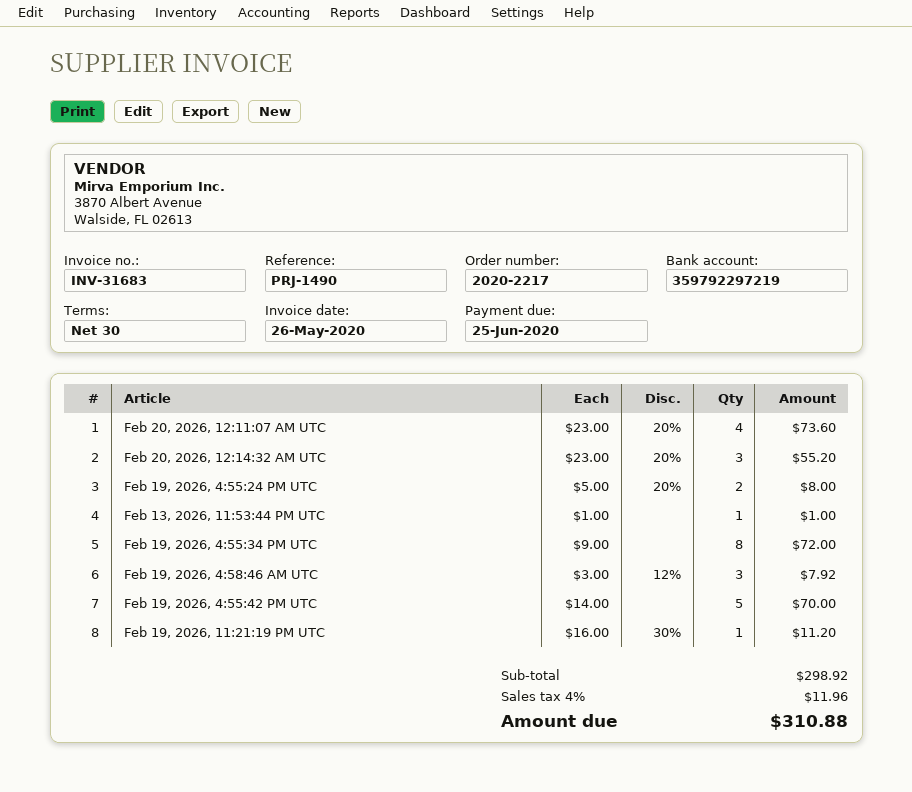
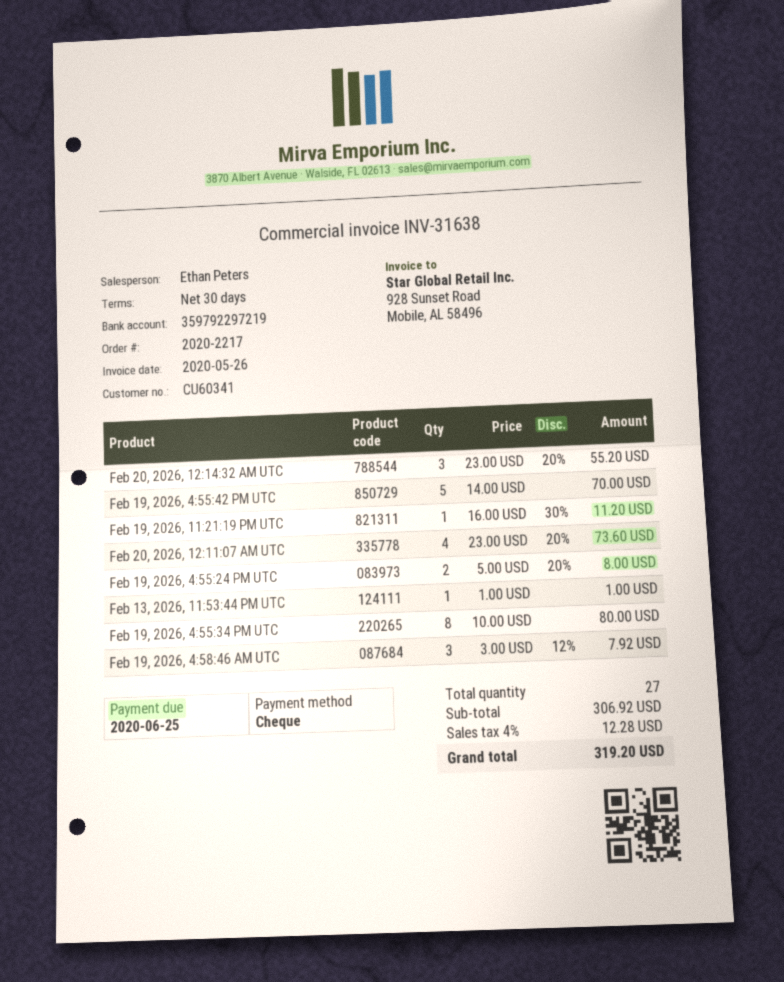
invoice number: INV-31683 -> INV-31638
Feb 19, 2026, 4:55:34 PM UTC: 8 x 9.00 = 72.00 -> 8 x 10.00 = 80.00
subtotal: 298.92 -> 306.92
tax: 4% = 11.96 -> 4% = 12.28
total: 310.88 -> 319.20

